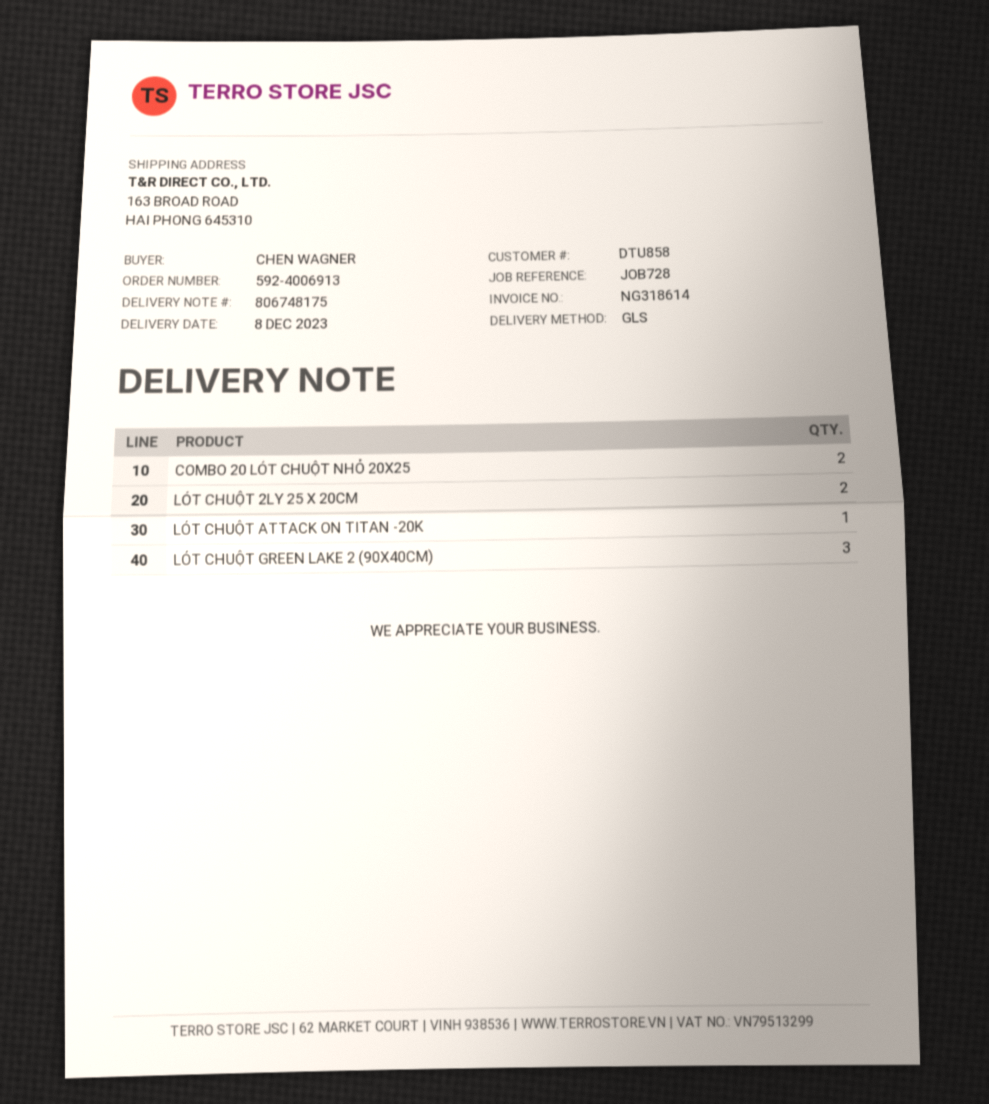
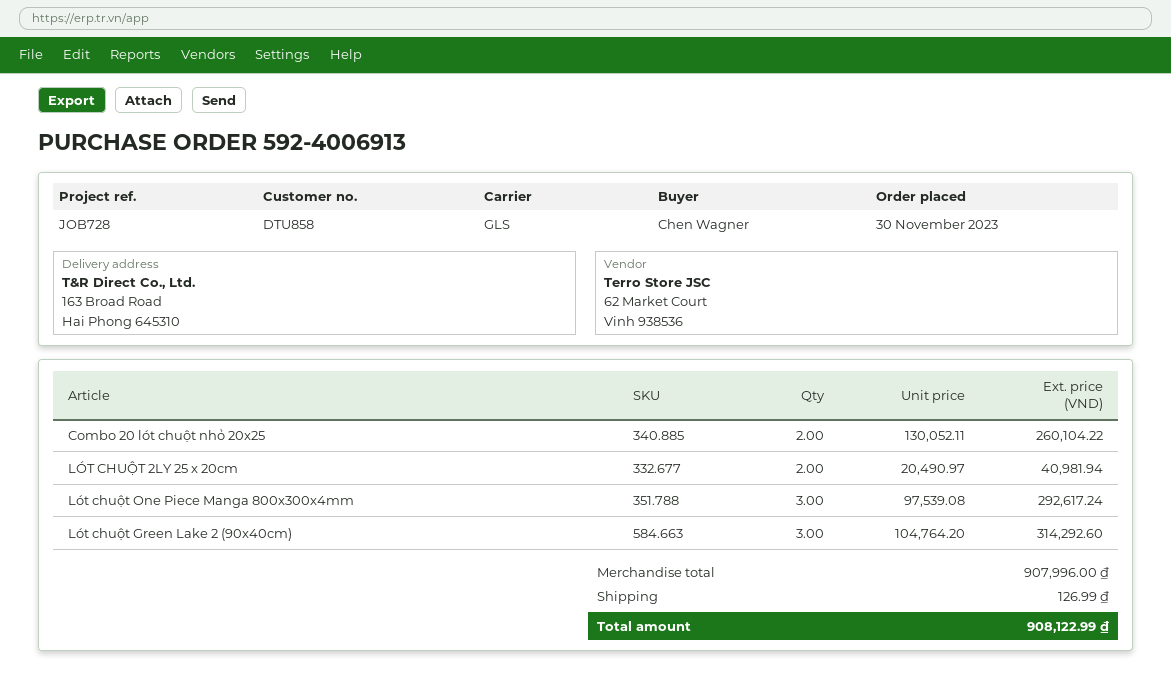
LÓT CHUỘT ATTACK ON TITAN -20K: 1 -> none
Lót chuột One Piece Manga 800x300x4mm: none -> 3

